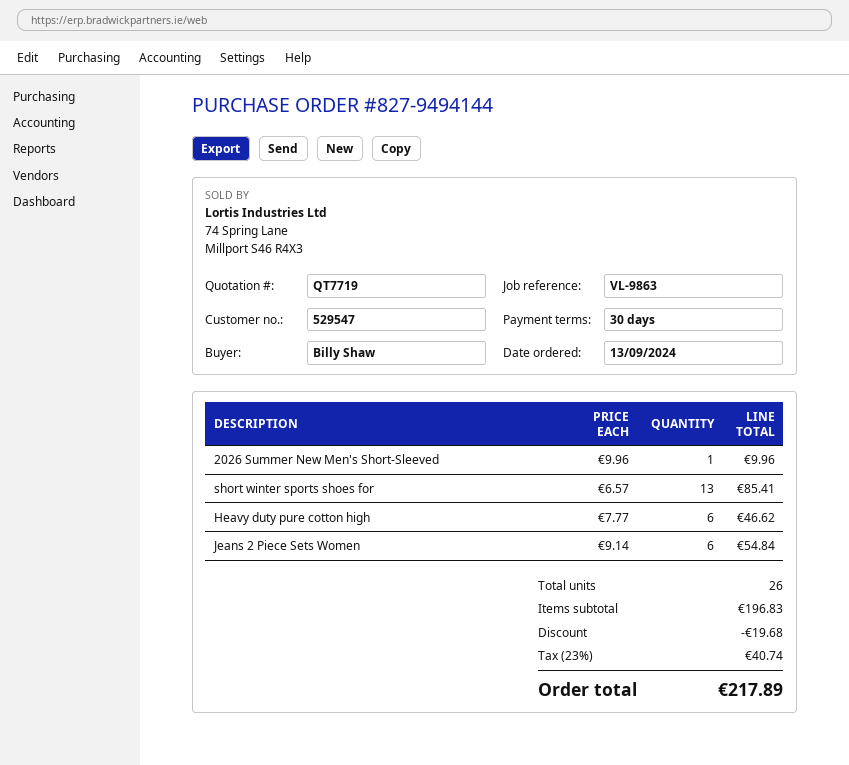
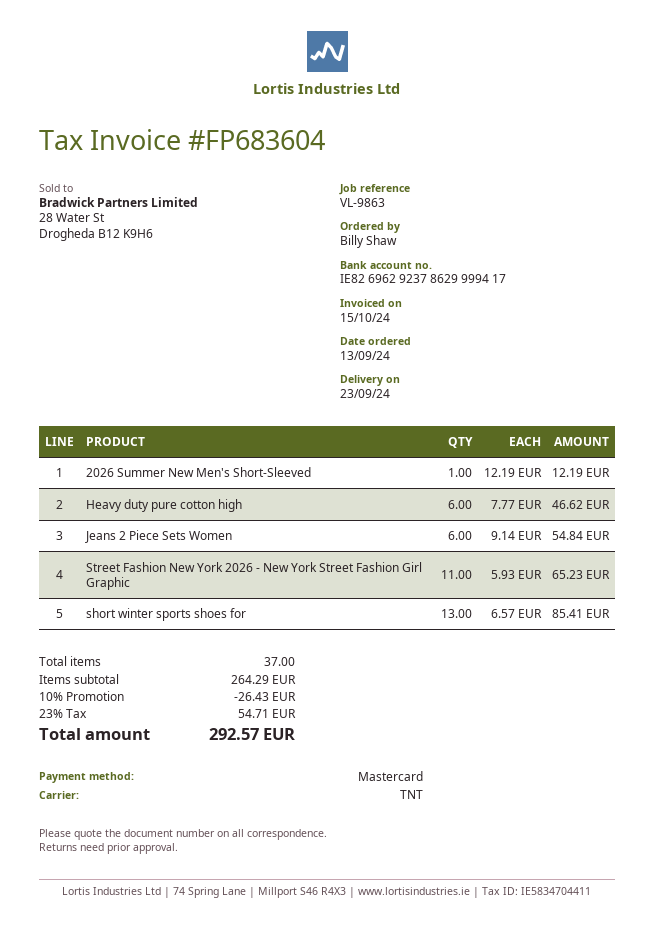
2026 Summer New Men's Short-Sleeved: 1 x 9.96 = 9.96 -> 1 x 12.19 = 12.19
Street Fashion New York 2026 - New York Street Fashion Girl Graphic: none -> 11 x 5.93 = 65.23
total quantity: 26 -> 37
subtotal: 196.83 -> 264.29
discount: 19.68 -> 26.43
tax: 23% = 40.74 -> 23% = 54.71
total: 217.89 -> 292.57

